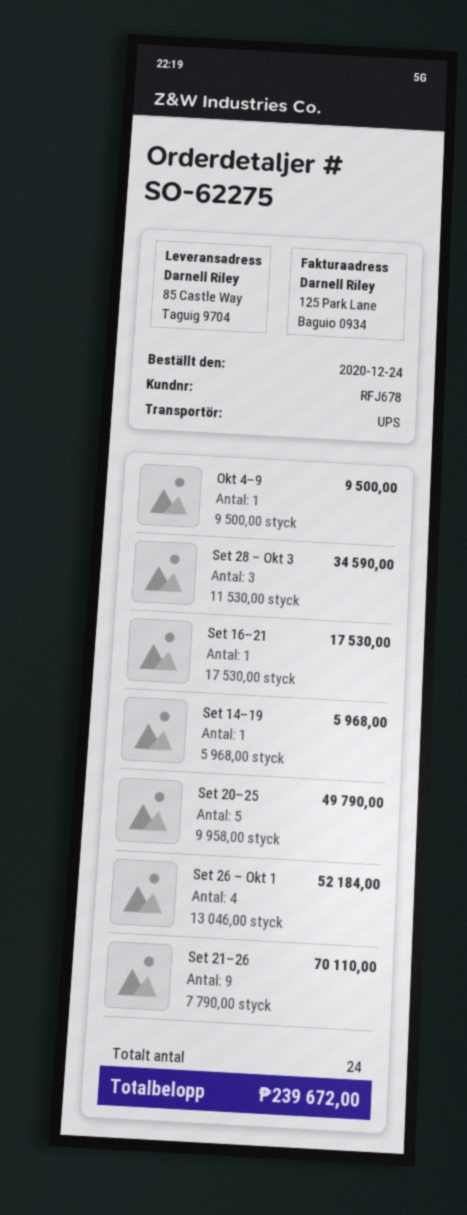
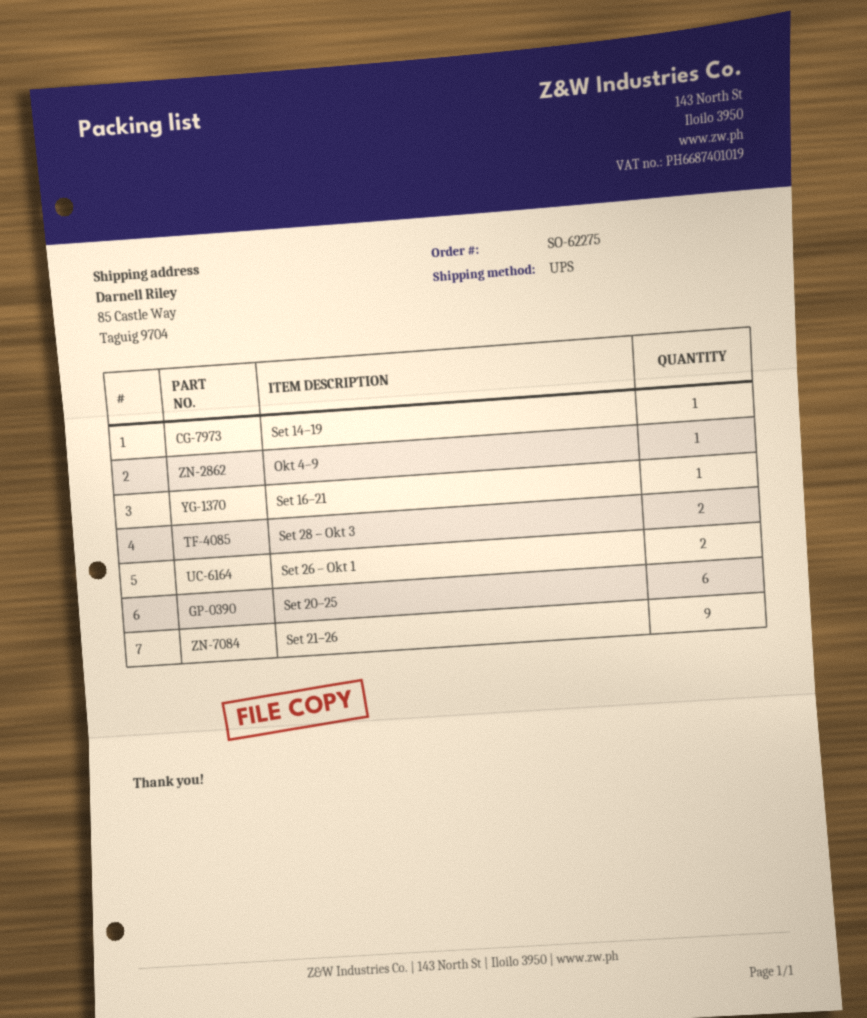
Set 28 – Okt 3: 3 -> 2
Set 20–25: 5 -> 6
Set 26 – Okt 1: 4 -> 2

